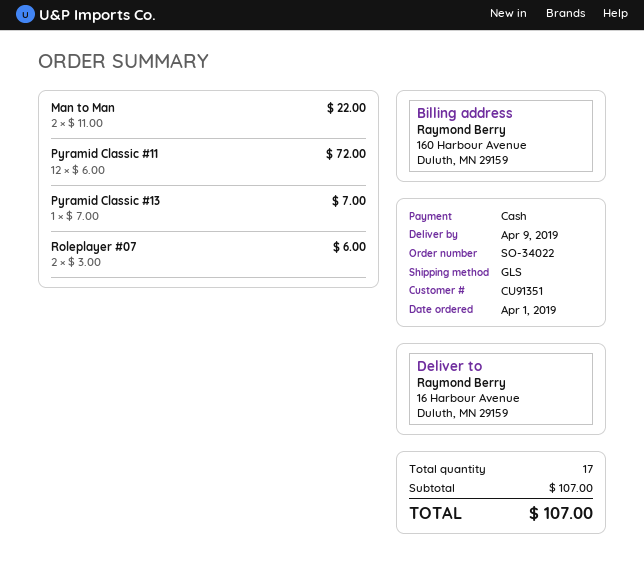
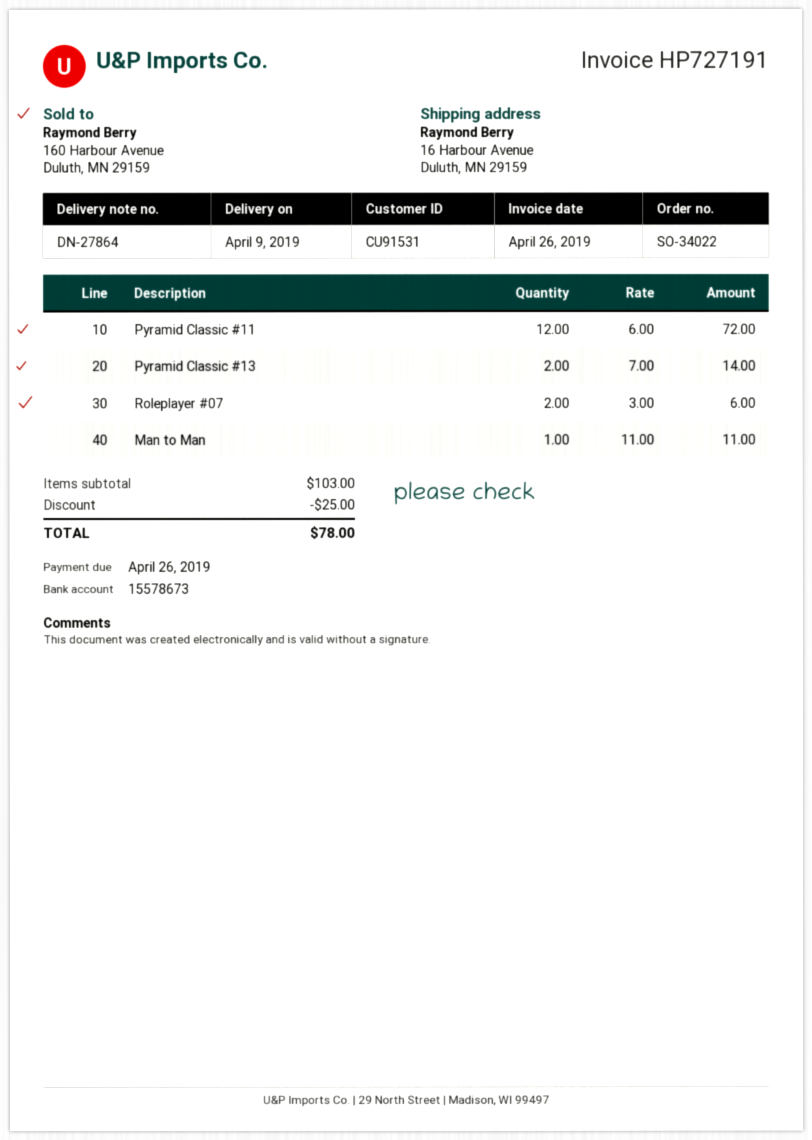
customer number: CU91351 -> CU91531
Man to Man: 2 x 11.00 = 22.00 -> 1 x 11.00 = 11.00
Pyramid Classic #13: 1 x 7.00 = 7.00 -> 2 x 7.00 = 14.00
subtotal: 107.00 -> 103.00
discount: none -> 25.00
total: 107.00 -> 78.00

